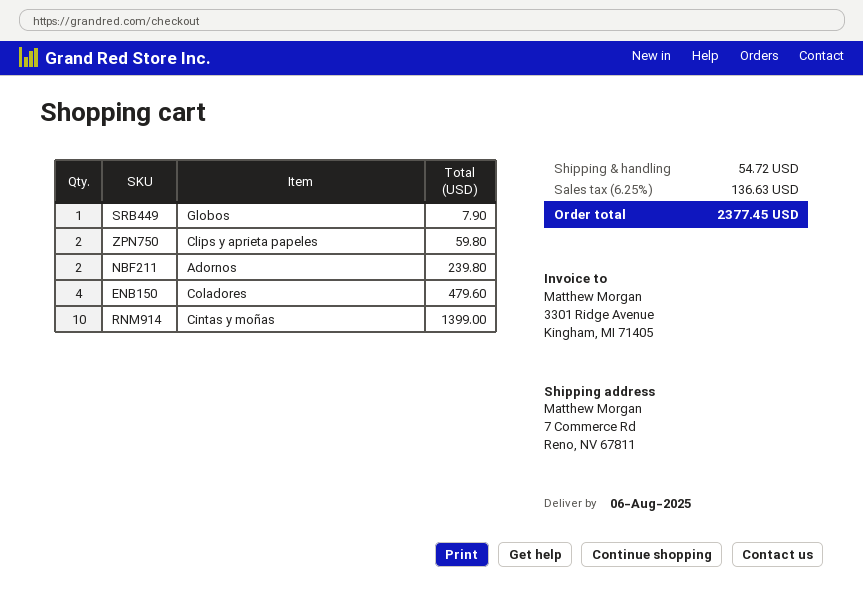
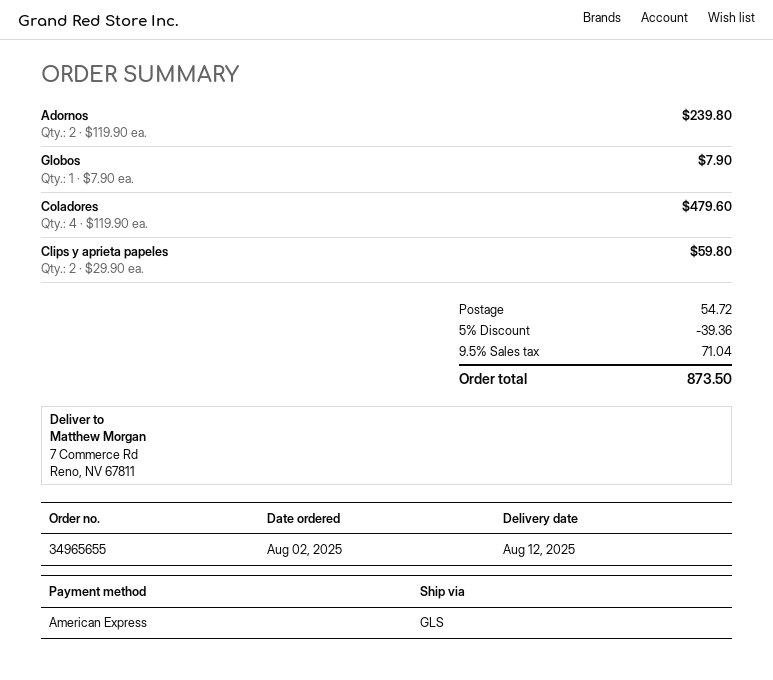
delivery date: 2025-08-06 -> 2025-08-12
Cintas y moñas: 10 for 1399.00 -> none
discount: none -> 5% = 39.36
tax: 6.25% = 136.63 -> 9.5% = 71.04
total: 2377.45 -> 873.50

